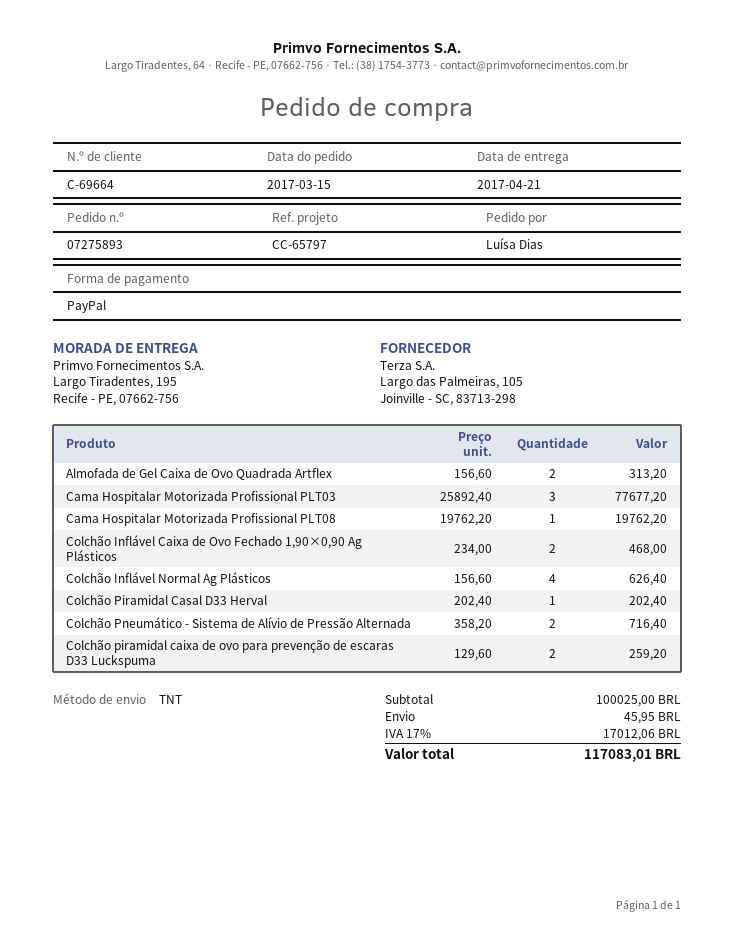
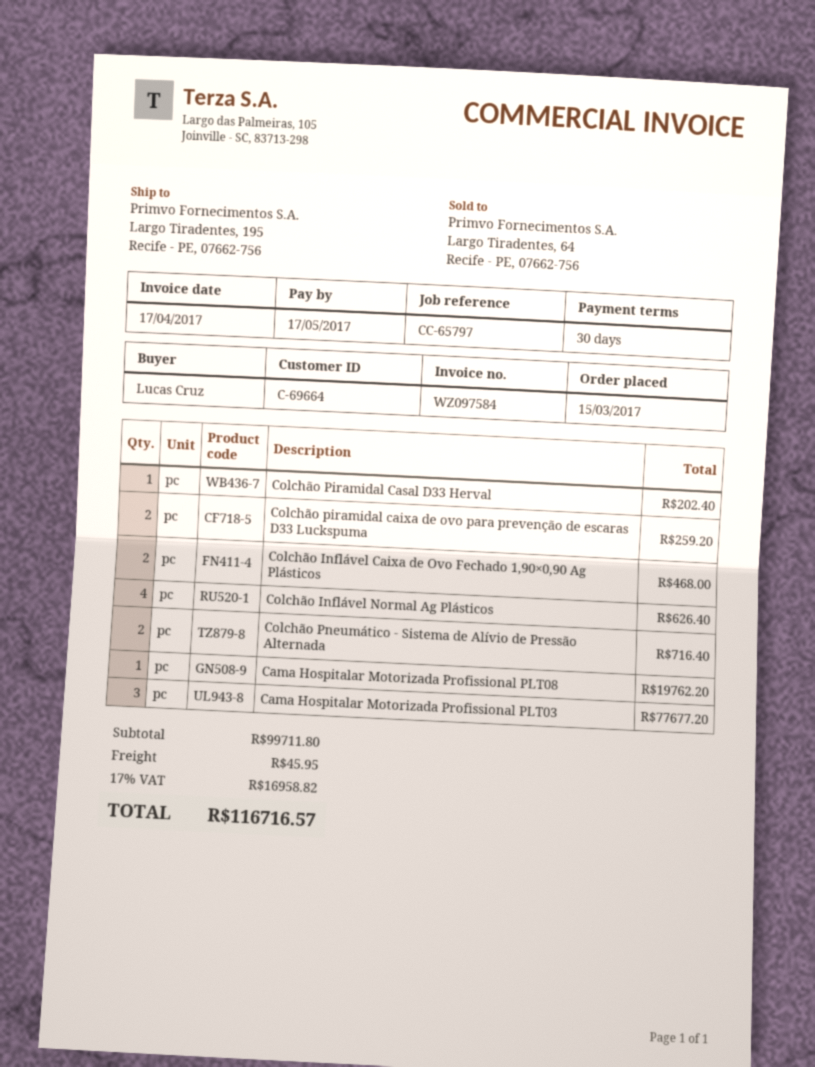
ordered by: Luísa Dias -> Lucas Cruz
Almofada de Gel Caixa de Ovo Quadrada Artflex: 2 for 313.20 -> none
subtotal: 100025.00 -> 99711.80
tax: 17% = 17012.06 -> 17% = 16958.82
total: 117083.01 -> 116716.57

